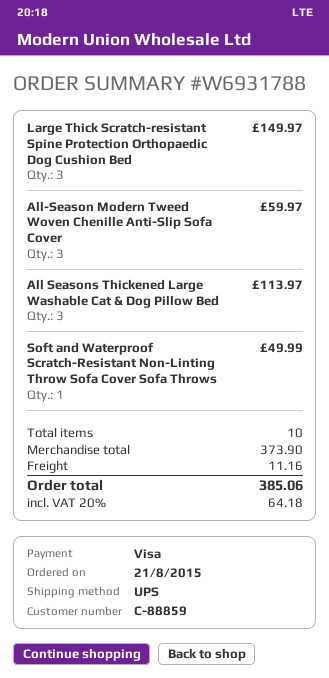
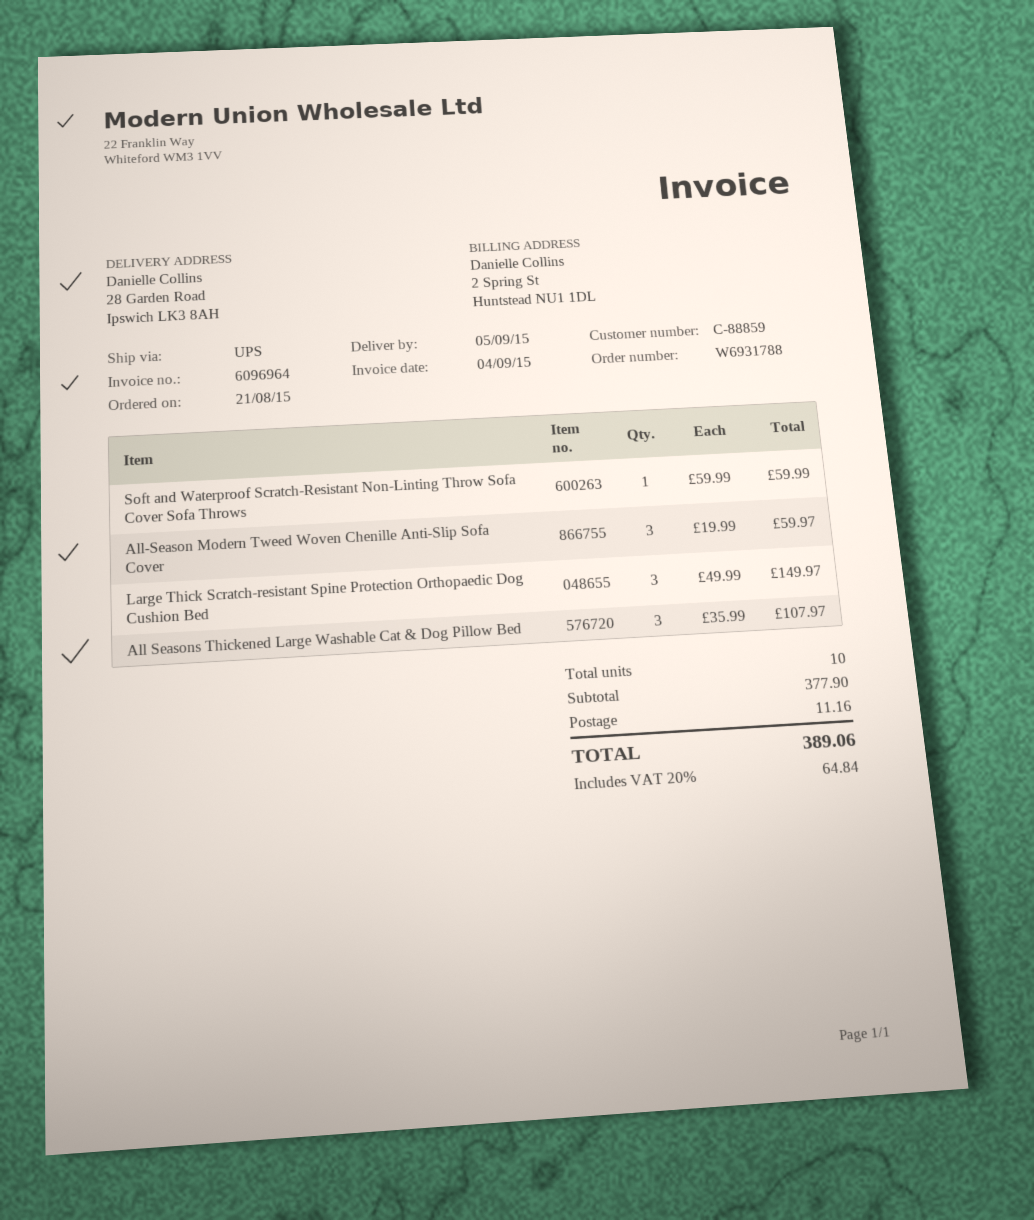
All Seasons Thickened Large Washable Cat & Dog Pillow Bed: 3 for 113.97 -> 3 for 107.97
Soft and Waterproof Scratch-Resistant Non-Linting Throw Sofa Cover Sofa Throws: 1 for 49.99 -> 1 for 59.99
subtotal: 373.90 -> 377.90
tax: 20% = 64.18 -> 20% = 64.84
total: 385.06 -> 389.06

